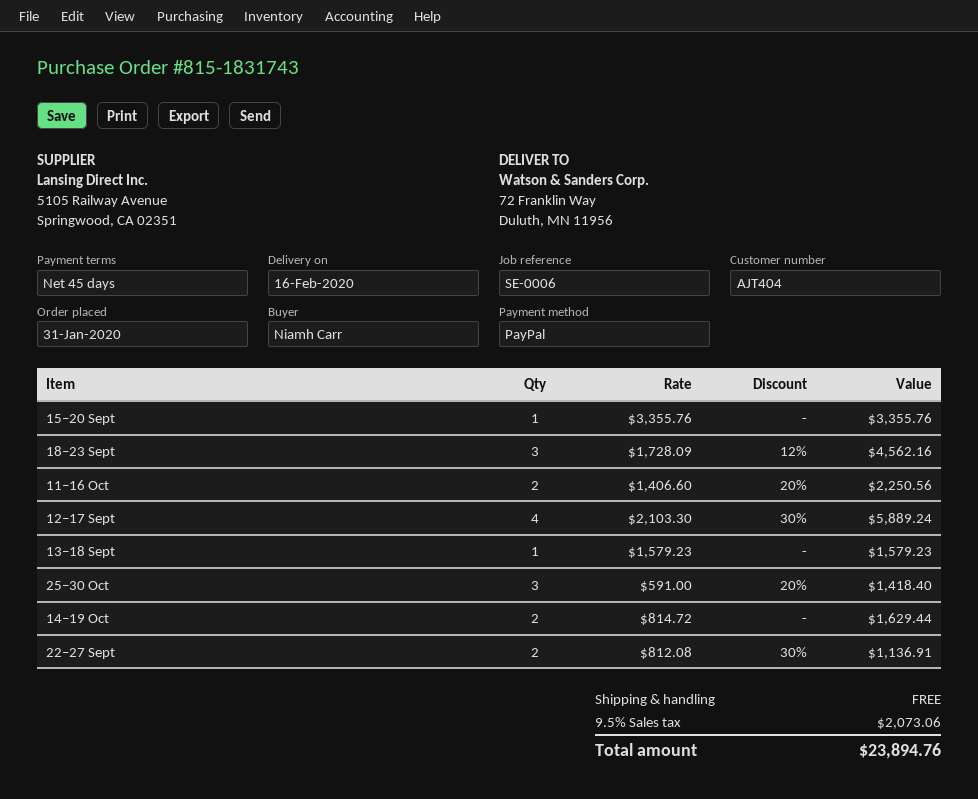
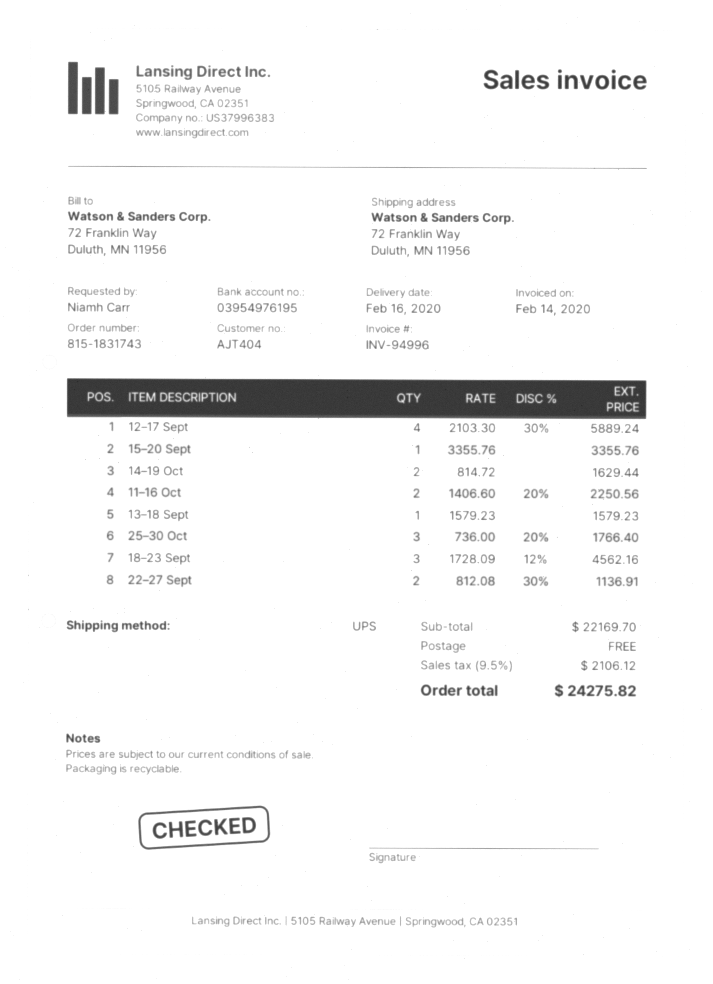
25–30 Oct: 3 x 591.00 - 20% = 1418.40 -> 3 x 736.00 - 20% = 1766.40
tax: 9.5% = 2073.06 -> 9.5% = 2106.12
total: 23894.76 -> 24275.82

